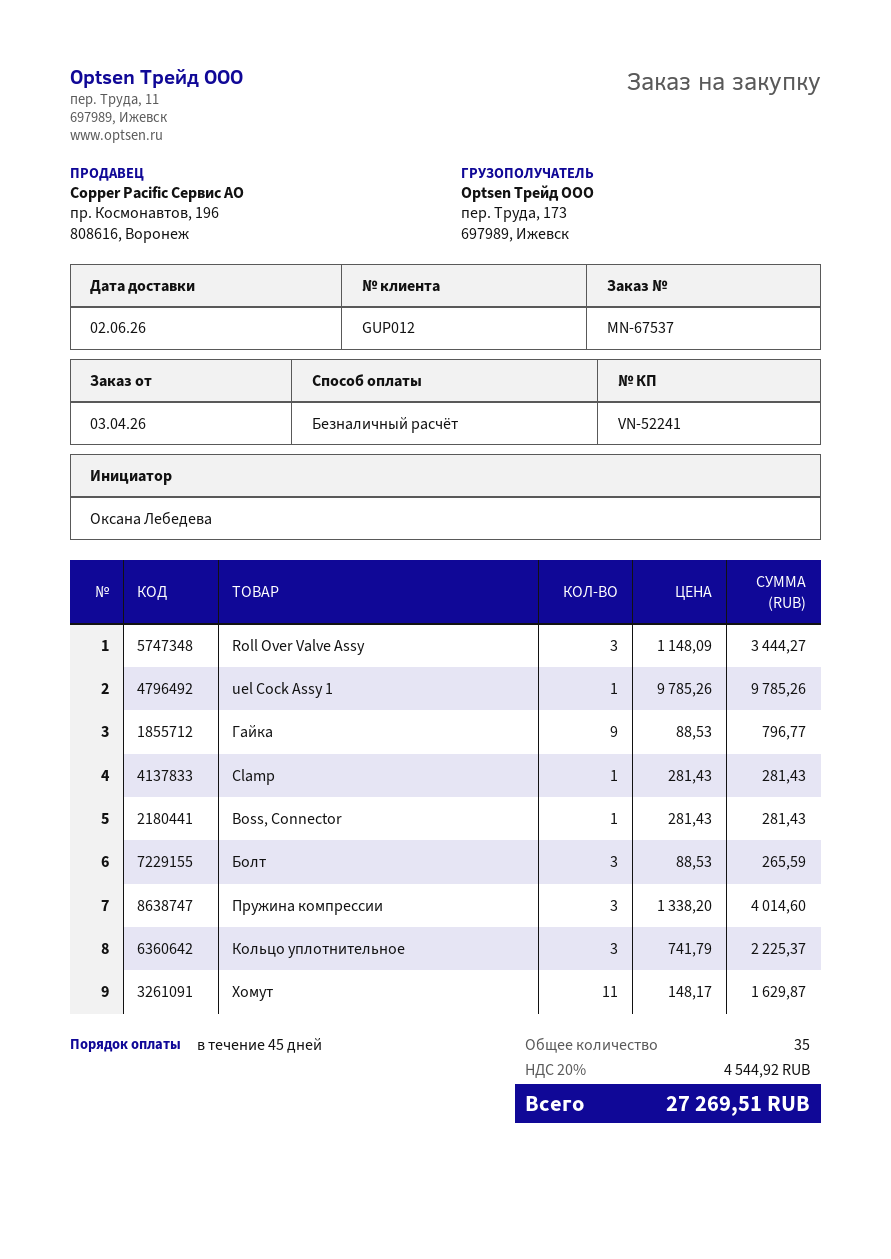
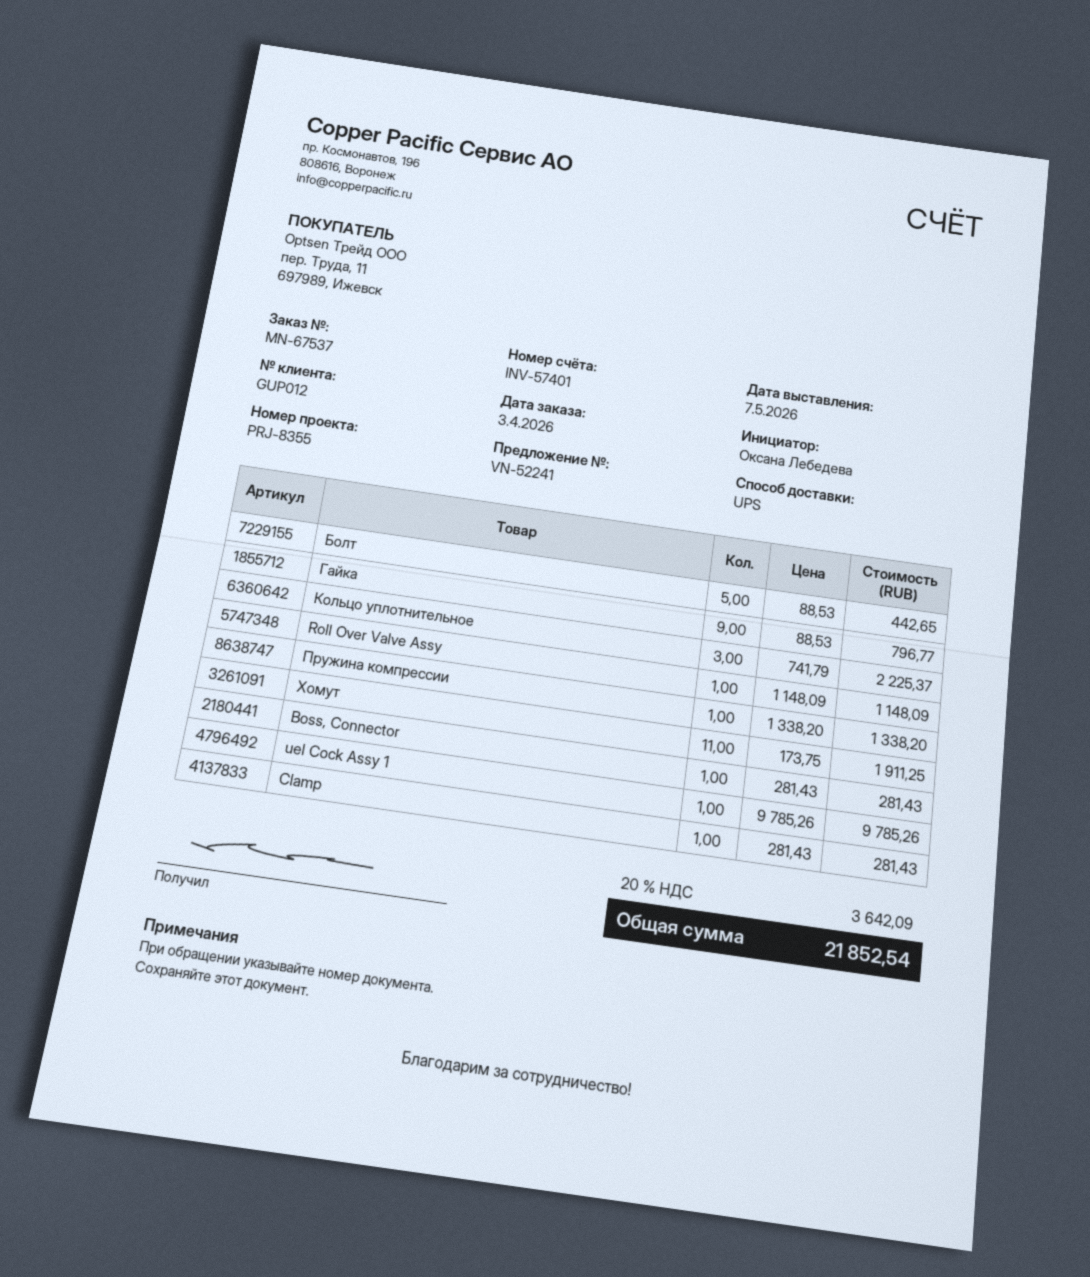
Roll Over Valve Assy: 3 x 1148.09 = 3444.27 -> 1 x 1148.09 = 1148.09
Болт: 3 x 88.53 = 265.59 -> 5 x 88.53 = 442.65
Пружина компрессии: 3 x 1338.20 = 4014.60 -> 1 x 1338.20 = 1338.20
Хомут: 11 x 148.17 = 1629.87 -> 11 x 173.75 = 1911.25
tax: 20% = 4544.92 -> 20% = 3642.09
total: 27269.51 -> 21852.54

